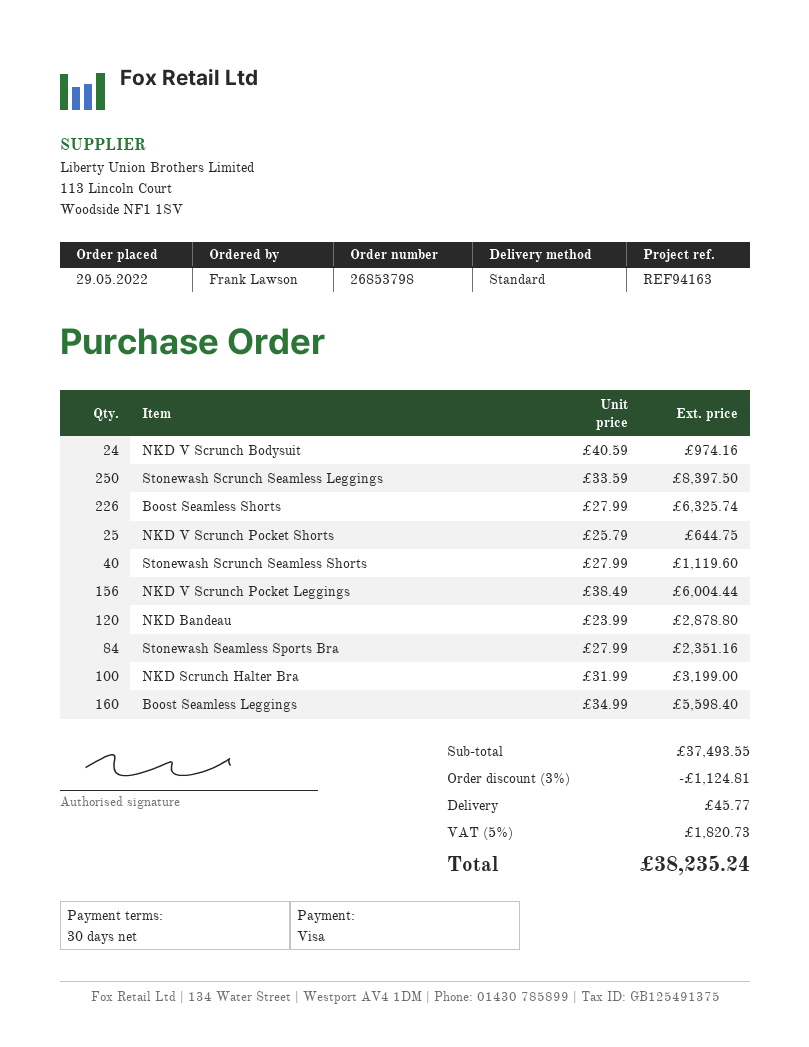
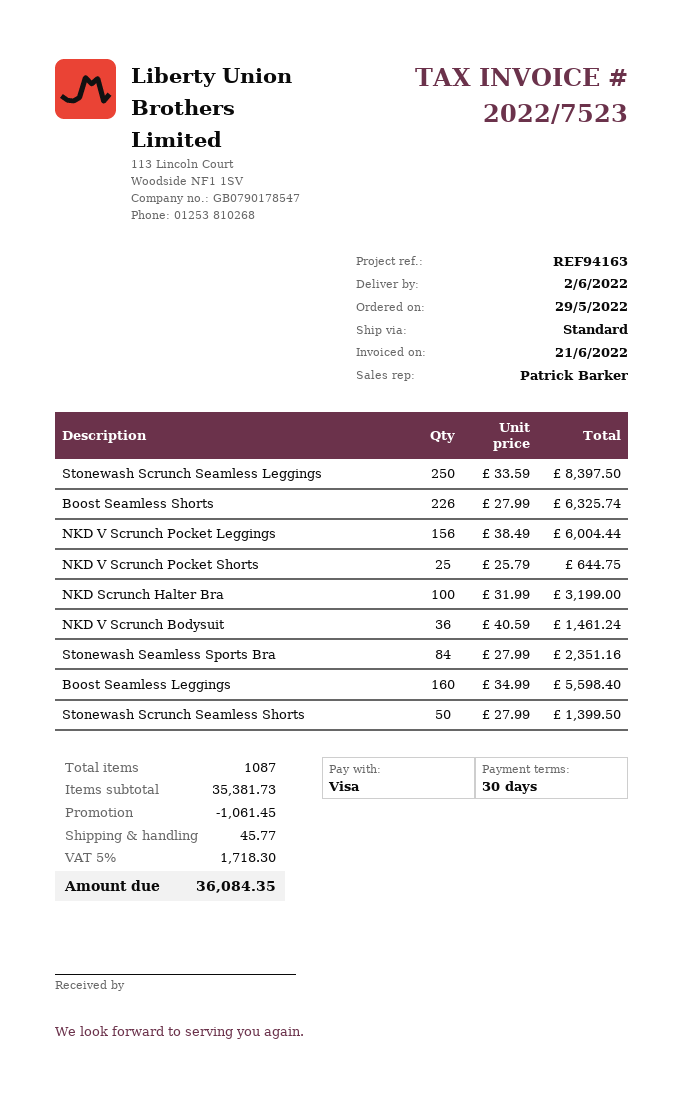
NKD V Scrunch Bodysuit: 24 x 40.59 = 974.16 -> 36 x 40.59 = 1461.24
Stonewash Scrunch Seamless Shorts: 40 x 27.99 = 1119.60 -> 50 x 27.99 = 1399.50
NKD Bandeau: 120 x 23.99 = 2878.80 -> none
subtotal: 37493.55 -> 35381.73
discount: 1124.81 -> 1061.45
tax: 5% = 1820.73 -> 5% = 1718.30
total: 38235.24 -> 36084.35

